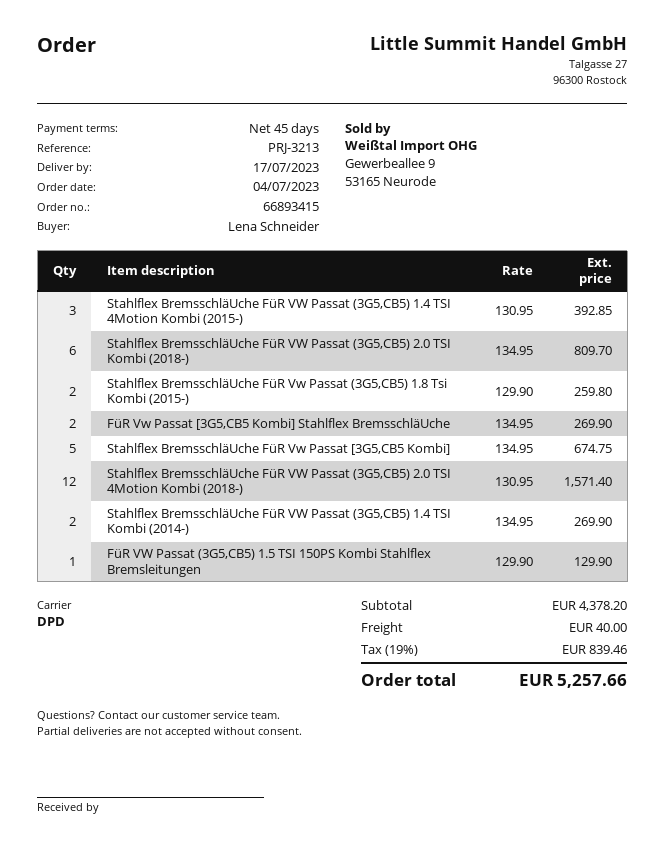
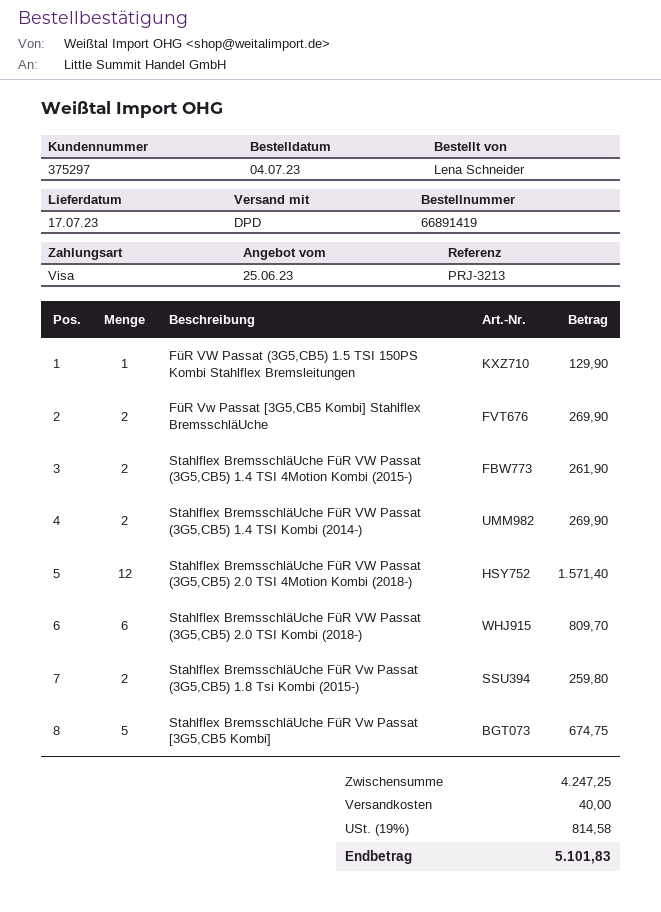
order number: 66893415 -> 66891419
Stahlflex BremsschläUche FüR VW Passat (3G5,CB5) 1.4 TSI 4Motion Kombi (2015-): 3 for 392.85 -> 2 for 261.90
subtotal: 4378.20 -> 4247.25
tax: 19% = 839.46 -> 19% = 814.58
total: 5257.66 -> 5101.83

